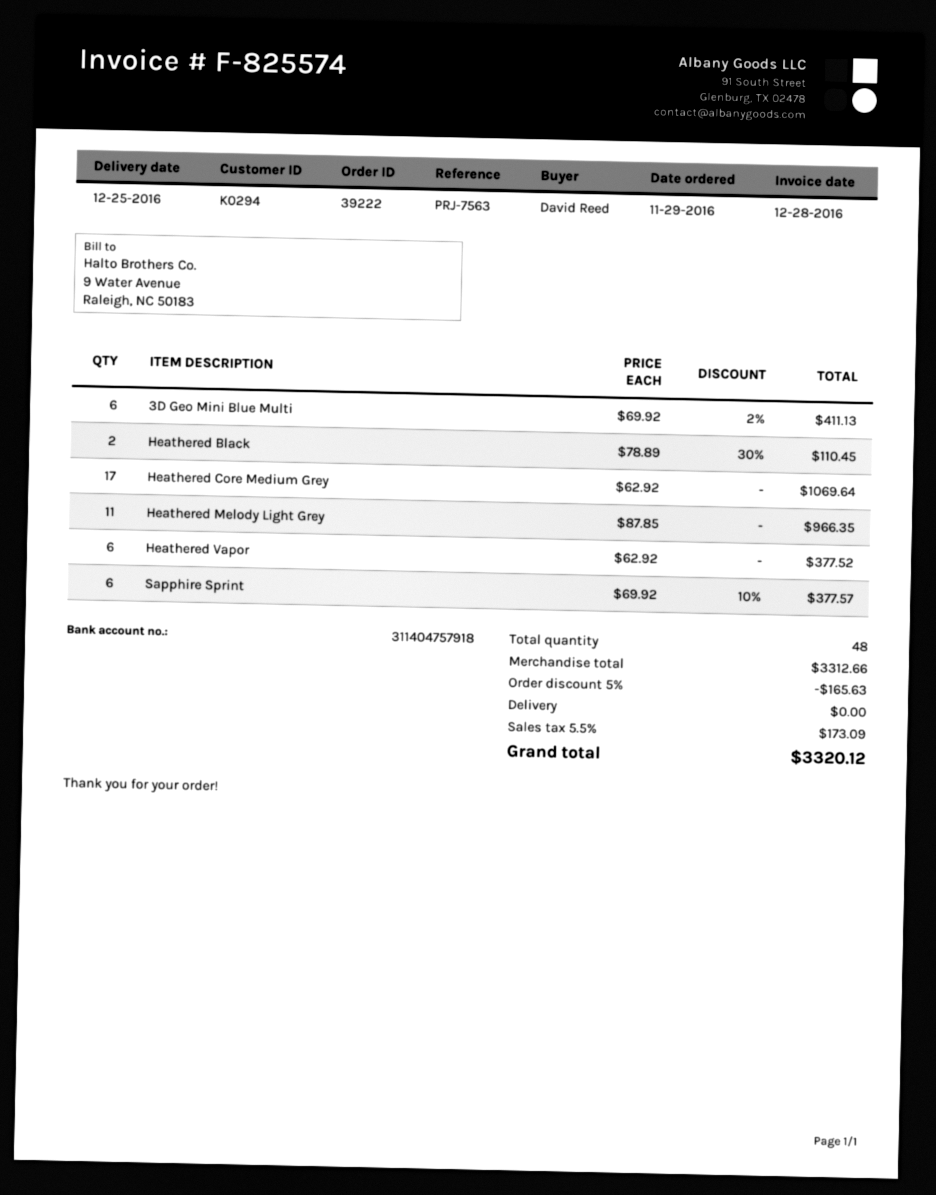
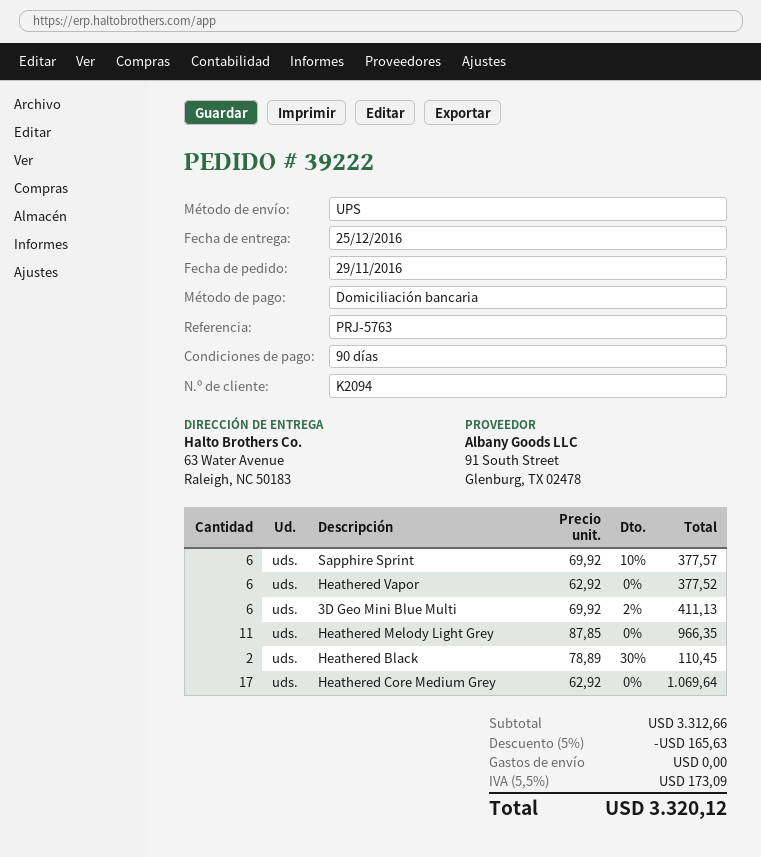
customer number: K0294 -> K2094
reference: PRJ-7563 -> PRJ-5763

